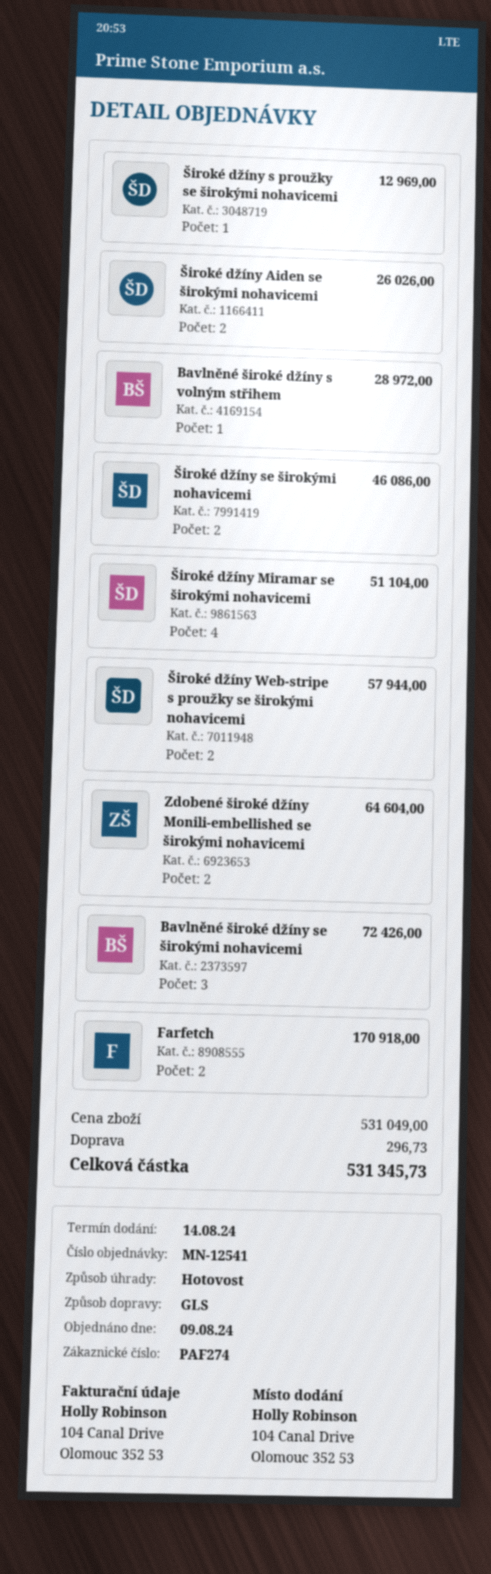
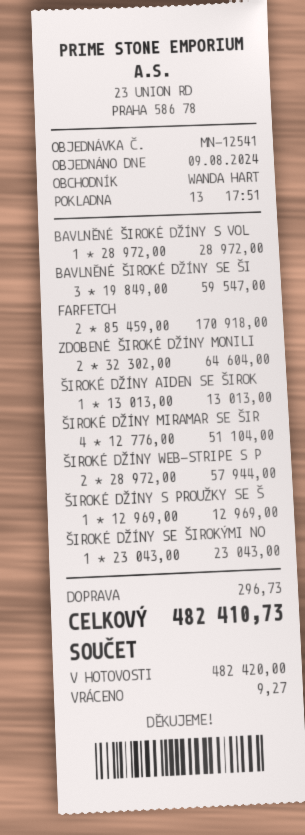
Široké džíny Aiden se širokými nohavicemi: 2 for 26026.00 -> 1 for 13013.00
Široké džíny se širokými nohavicemi: 2 for 46086.00 -> 1 for 23043.00
Bavlněné široké džíny se širokými nohavicemi: 3 for 72426.00 -> 3 for 59547.00
total: 531345.73 -> 482410.73

